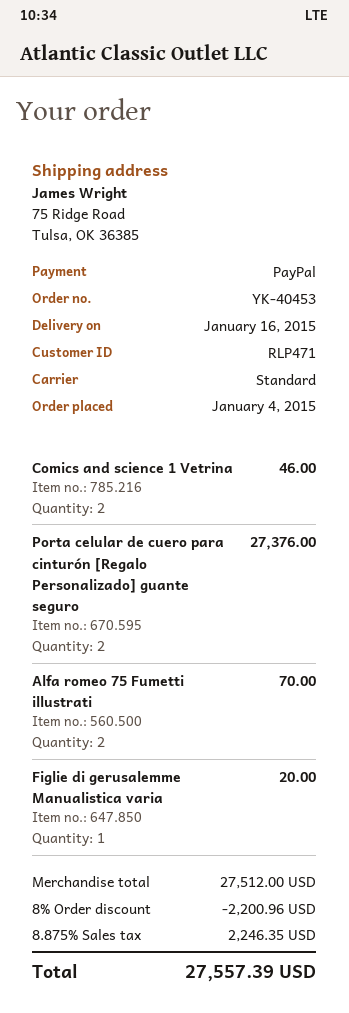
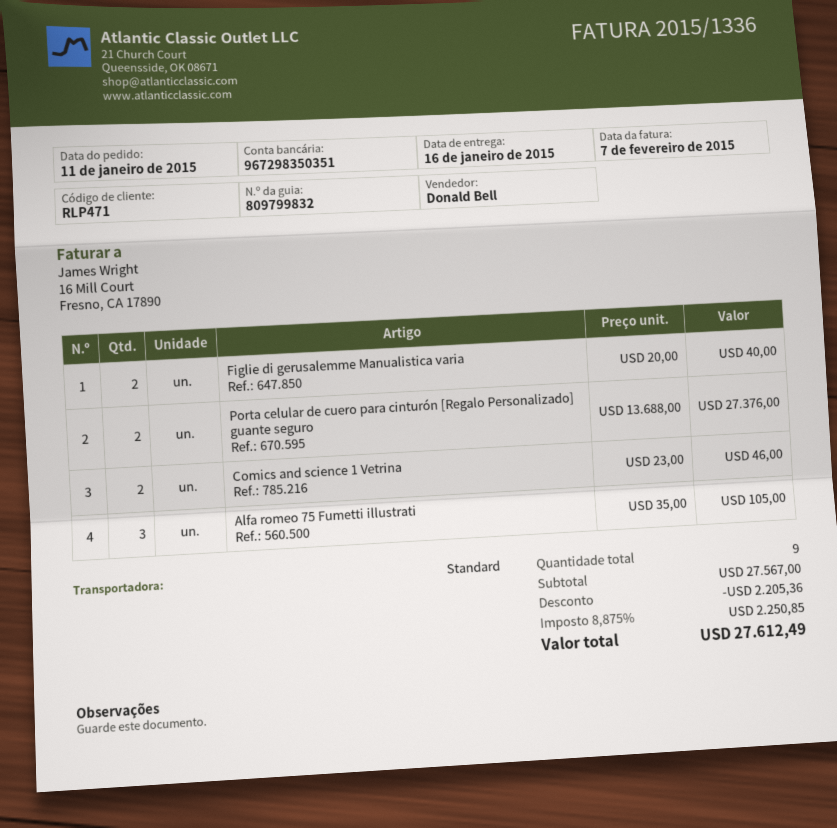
order date: 2015-01-04 -> 2015-01-11
Alfa romeo 75 Fumetti illustrati: 2 for 70.00 -> 3 for 105.00
Figlie di gerusalemme Manualistica varia: 1 for 20.00 -> 2 for 40.00
subtotal: 27512.00 -> 27567.00
discount: 2200.96 -> 2205.36
tax: 8.875% = 2246.35 -> 8.875% = 2250.85
total: 27557.39 -> 27612.49

